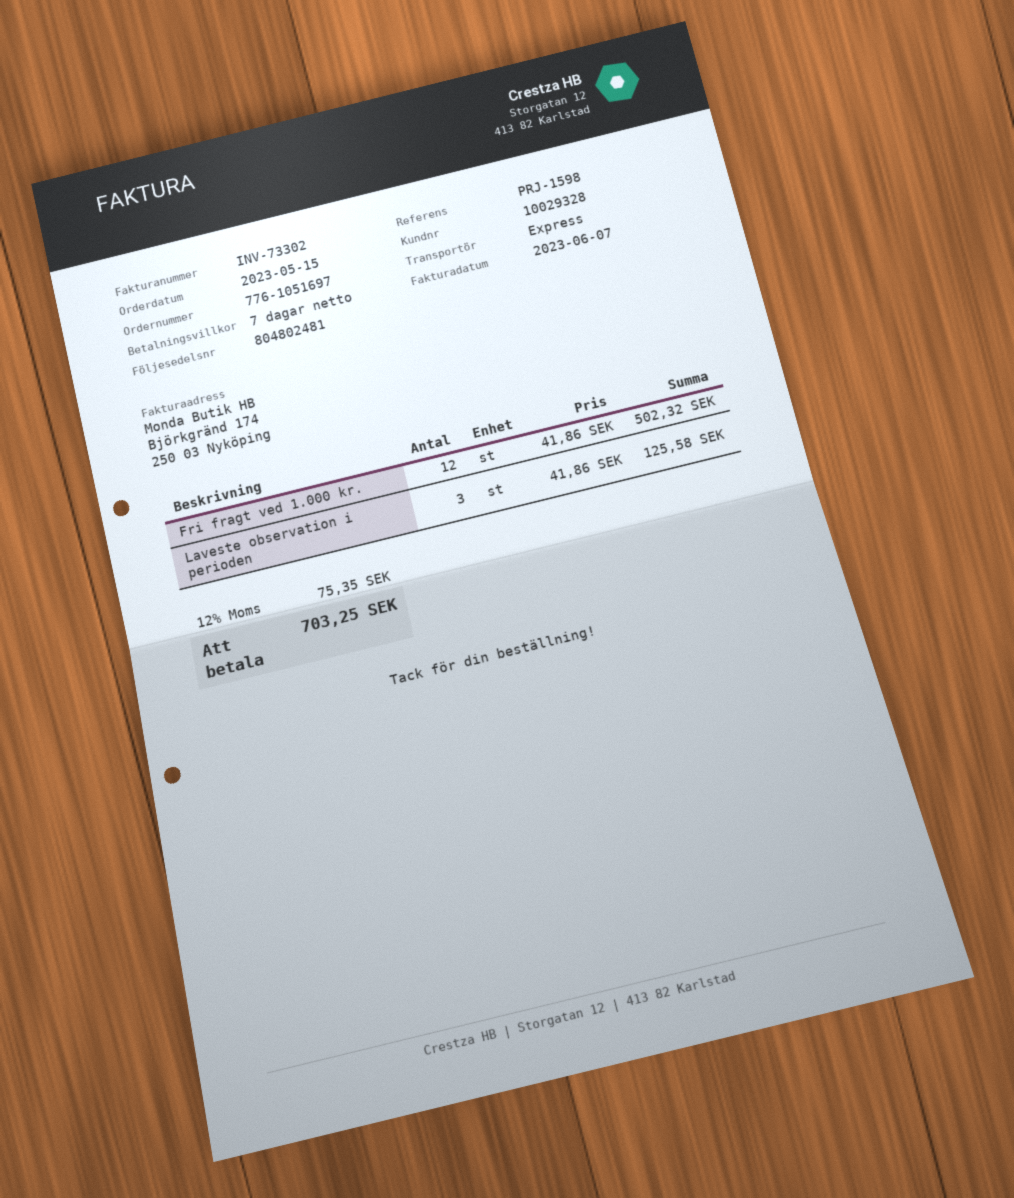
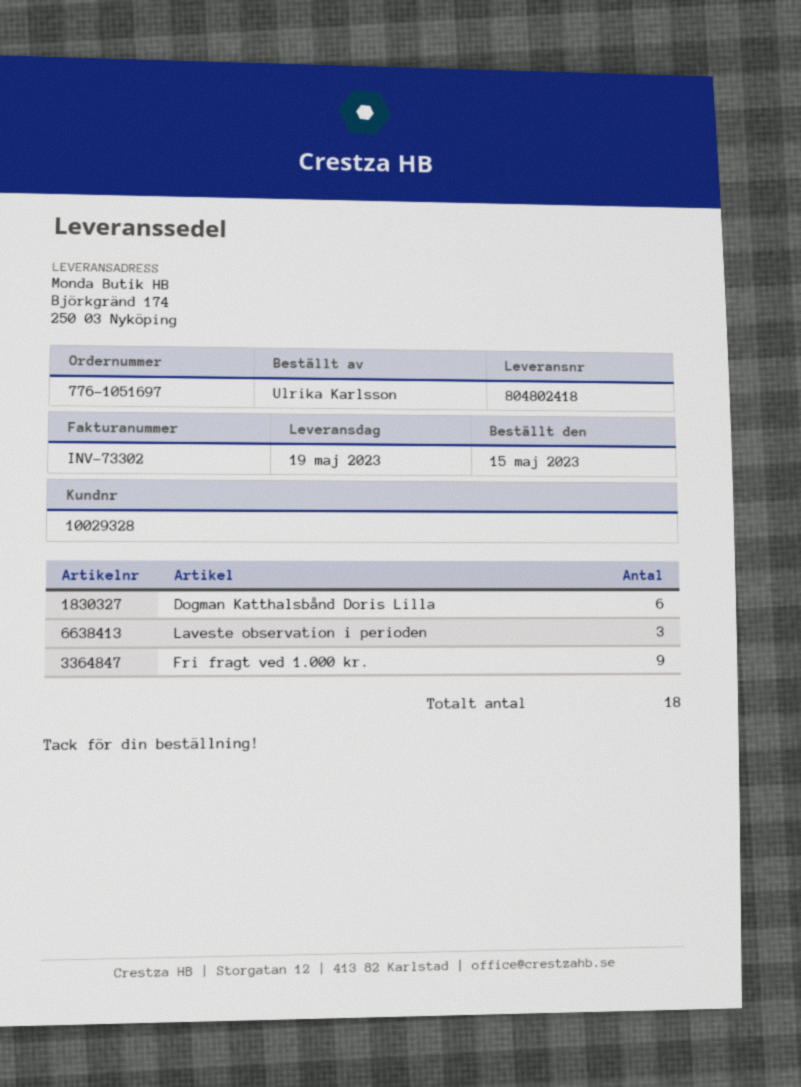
delivery note number: 804802481 -> 804802418
Fri fragt ved 1.000 kr.: 12 -> 9
Dogman Katthalsbånd Doris Lilla: none -> 6

